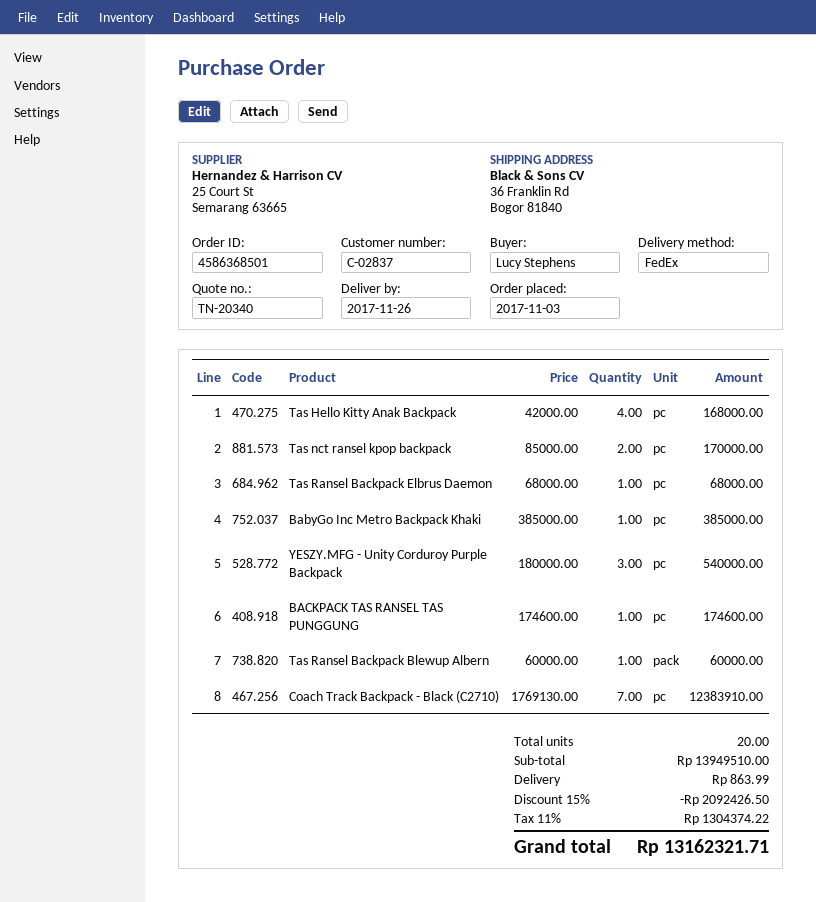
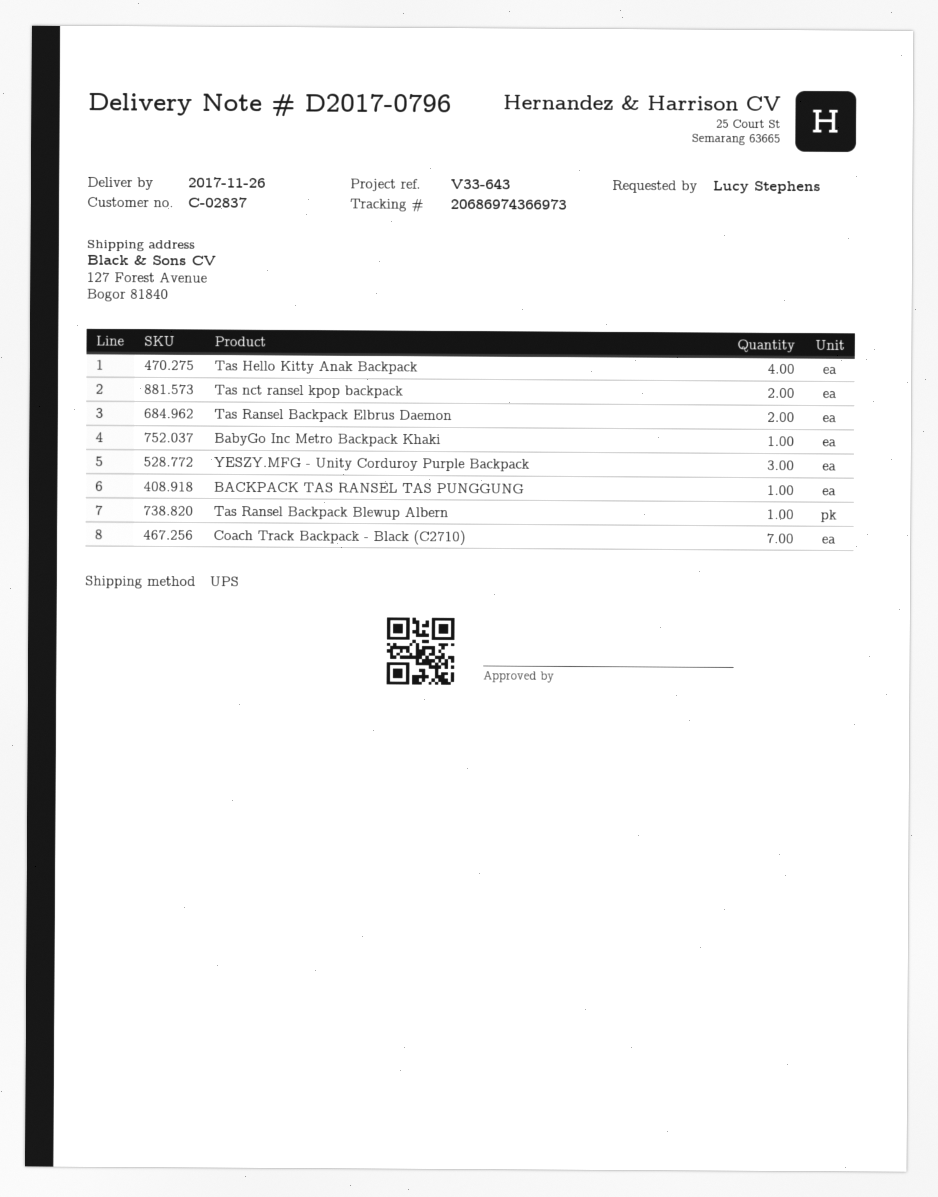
shipping method: FedEx -> UPS
ship to: 36 Franklin Rd, Bogor 81840 -> 127 Forest Avenue, Bogor 81840
Tas Ransel Backpack Elbrus Daemon: 1 -> 2

